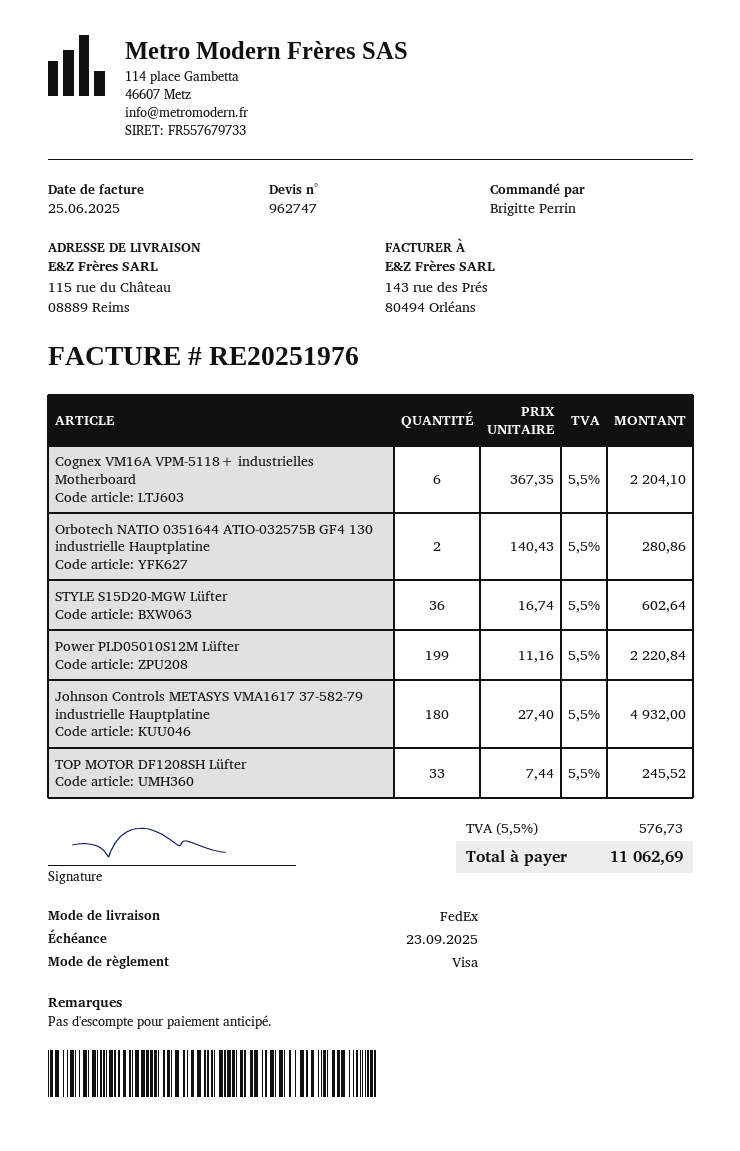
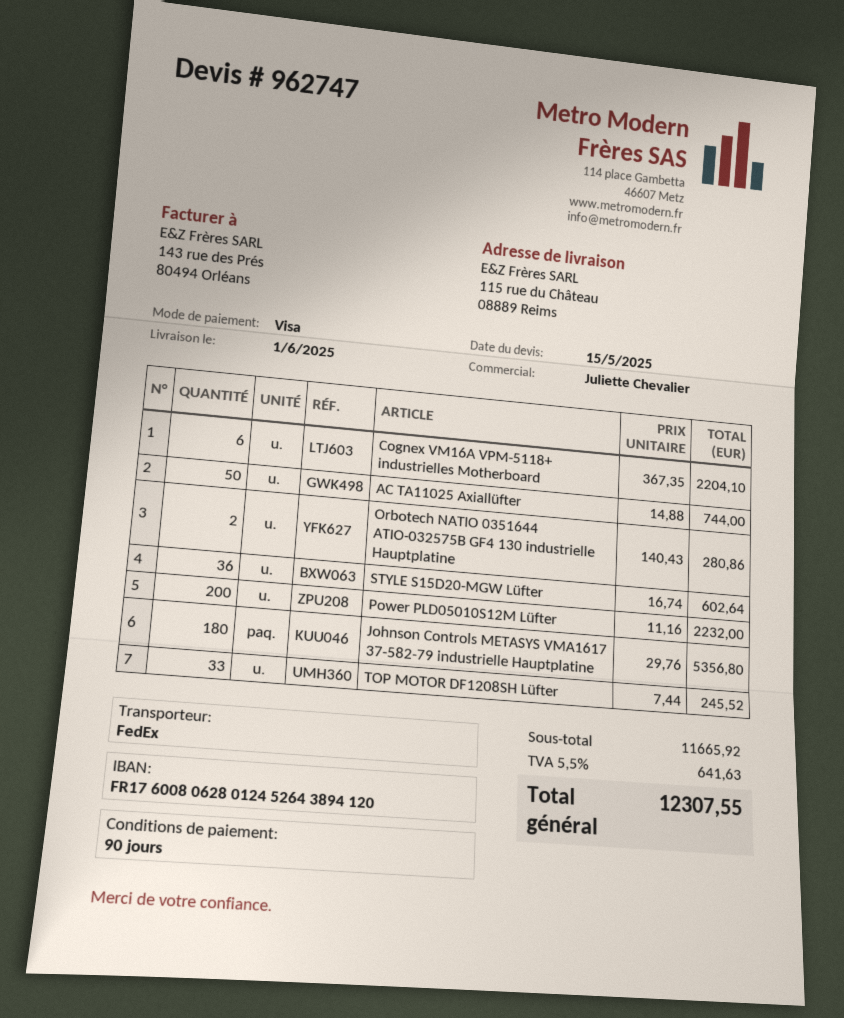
Power PLD05010S12M Lüfter: 199 x 11.16 = 2220.84 -> 200 x 11.16 = 2232.00
Johnson Controls METASYS VMA1617 37-582-79 industrielle Hauptplatine: 180 x 27.40 = 4932.00 -> 180 x 29.76 = 5356.80
AC TA11025 Axiallüfter: none -> 50 x 14.88 = 744.00
tax: 5.5% = 576.73 -> 5.5% = 641.63
total: 11062.69 -> 12307.55

